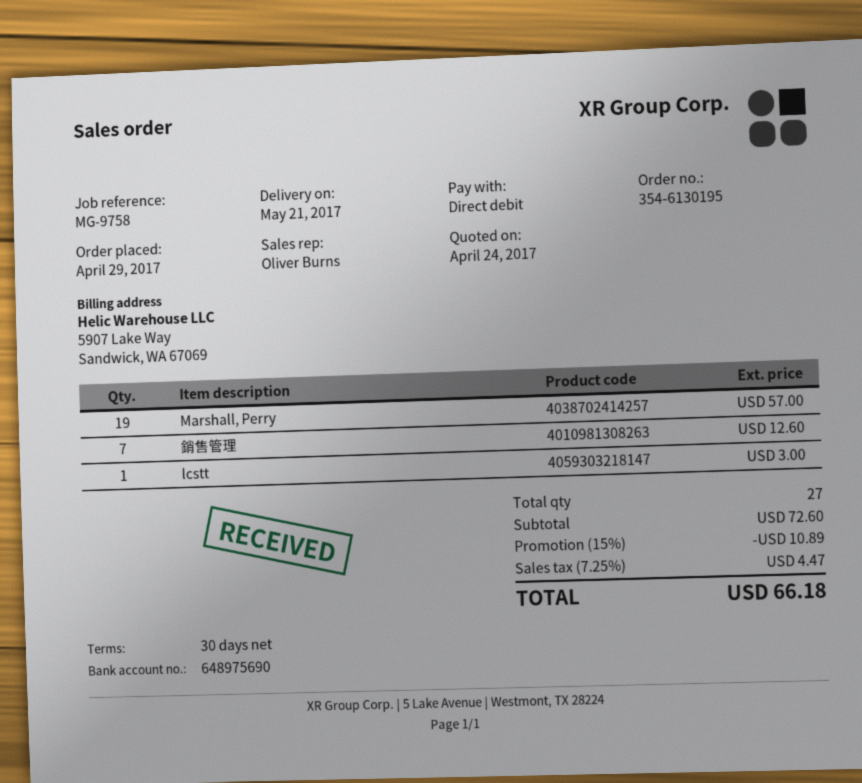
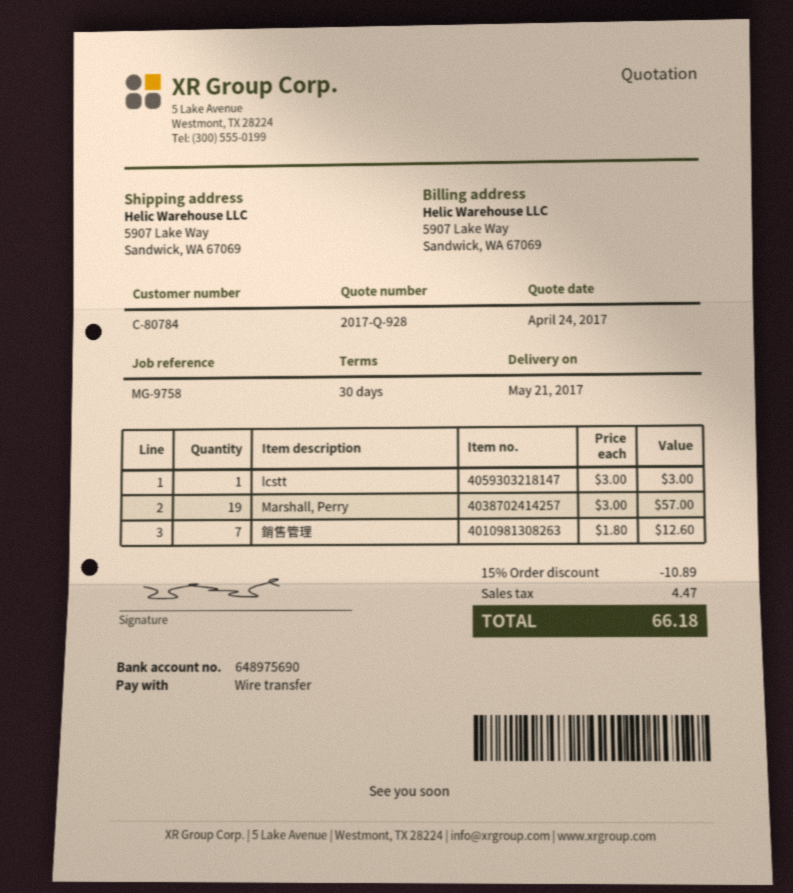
payment method: direct debit -> bank transfer

